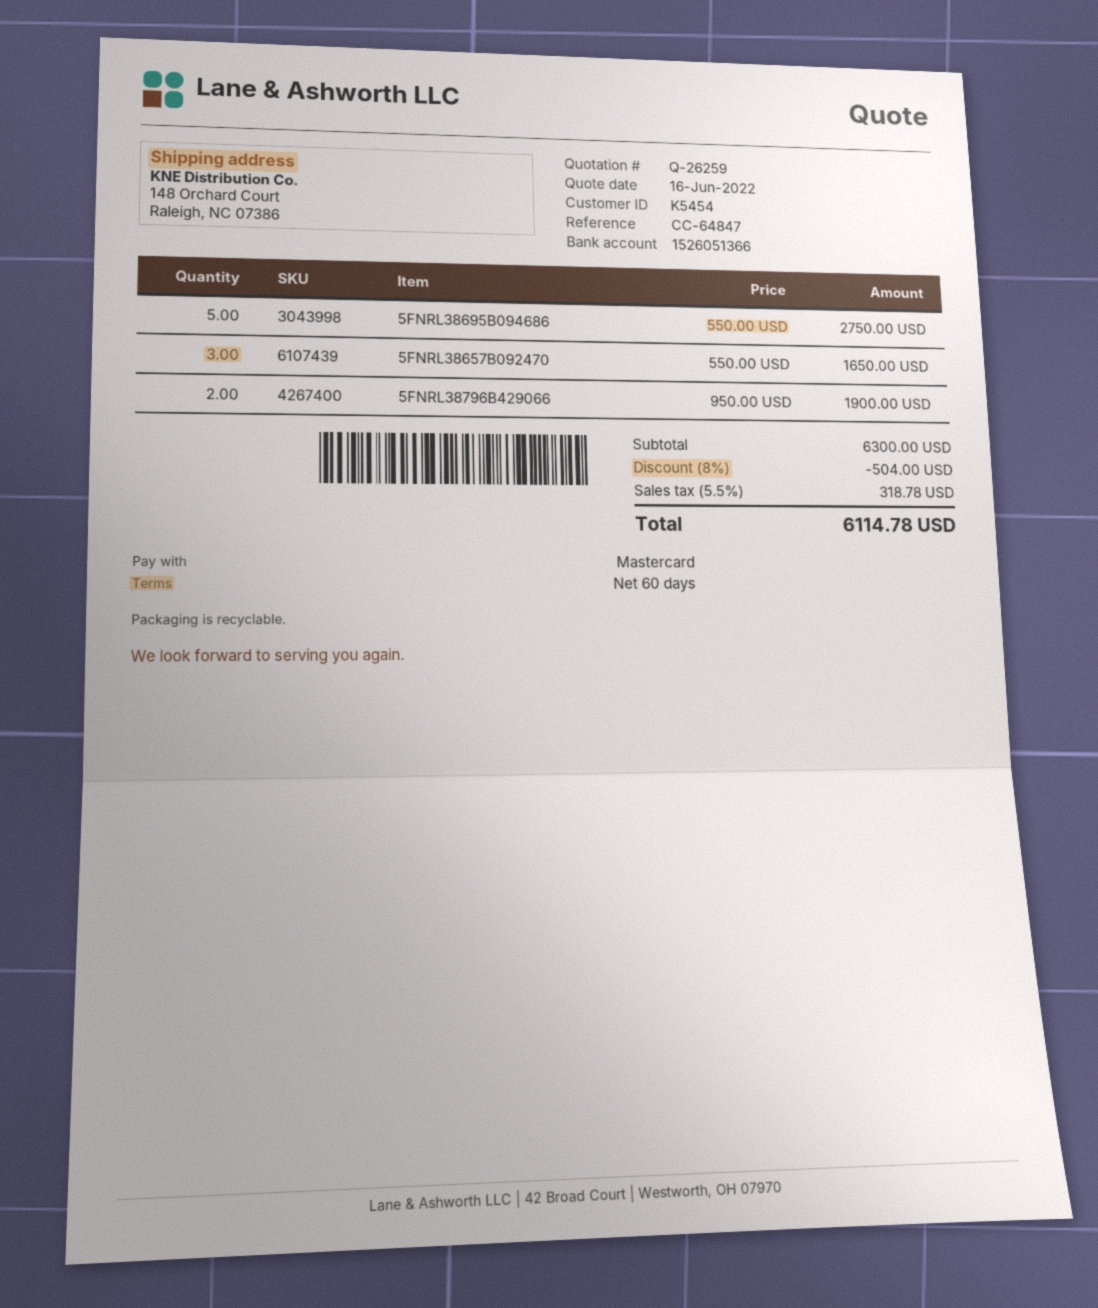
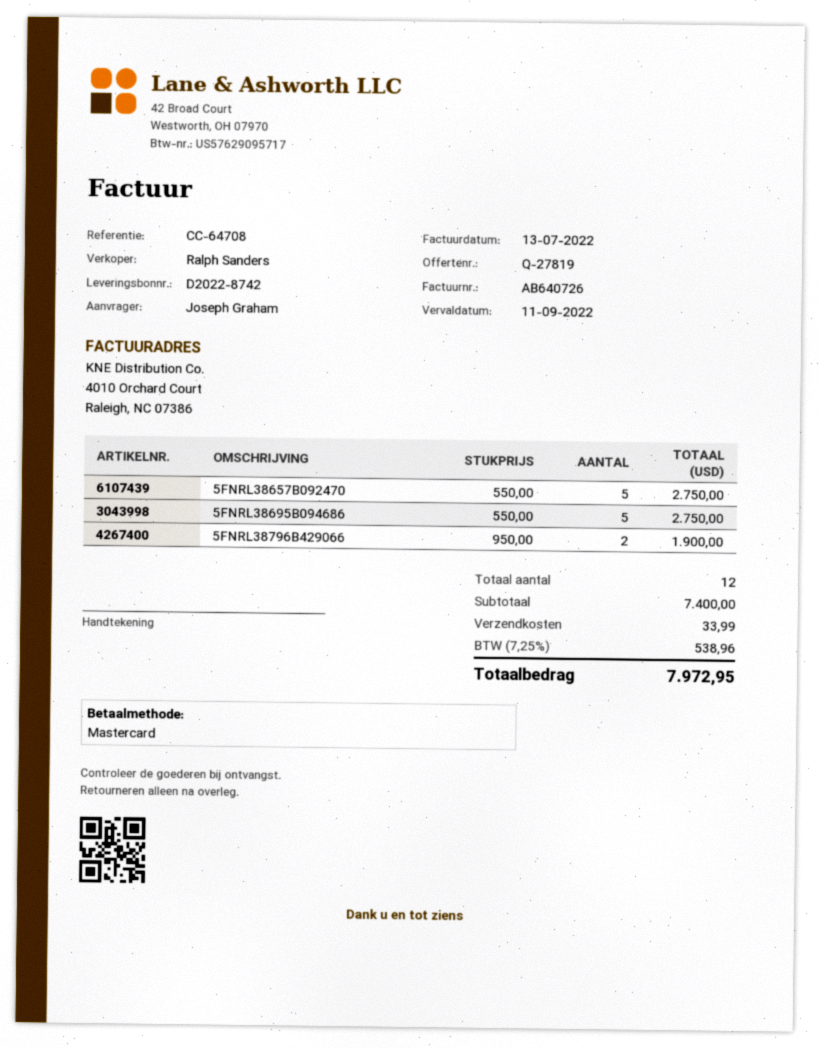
quote number: Q-26259 -> Q-27819
reference: CC-64847 -> CC-64708
5FNRL38657B092470: 3 x 550.00 = 1650.00 -> 5 x 550.00 = 2750.00
subtotal: 6300.00 -> 7400.00
discount: 8% = 504.00 -> none
shipping: none -> 33.99
tax: 5.5% = 318.78 -> 7.25% = 538.96
total: 6114.78 -> 7972.95

